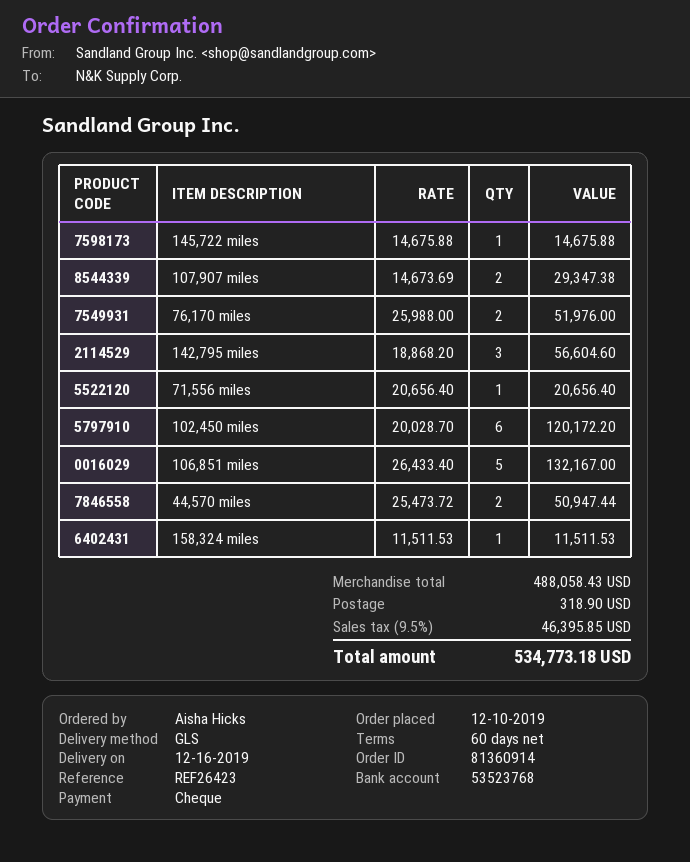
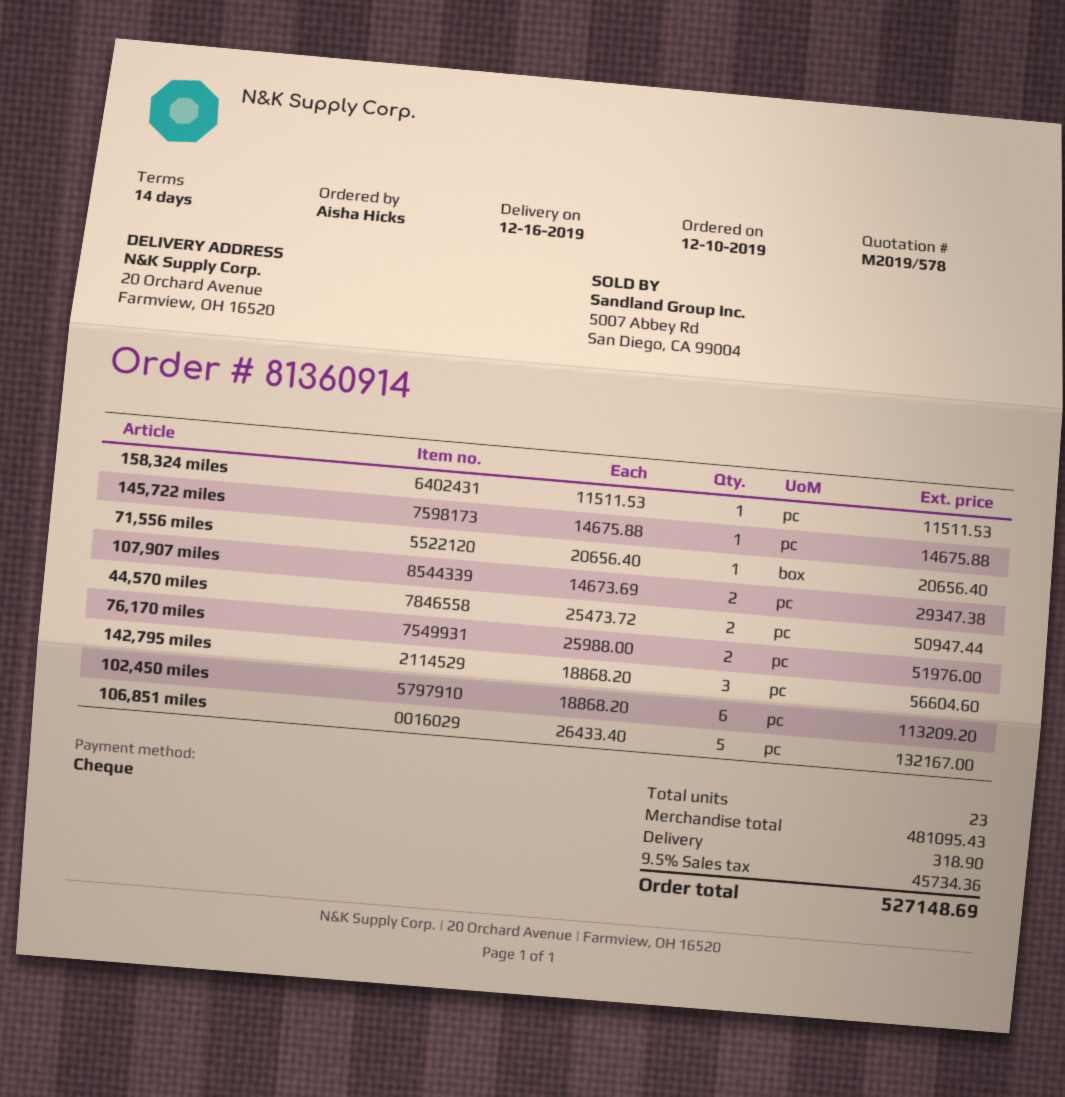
payment terms: 60 days -> 14 days
102,450 miles: 6 x 20028.70 = 120172.20 -> 6 x 18868.20 = 113209.20
subtotal: 488058.43 -> 481095.43
tax: 9.5% = 46395.85 -> 9.5% = 45734.36
total: 534773.18 -> 527148.69

